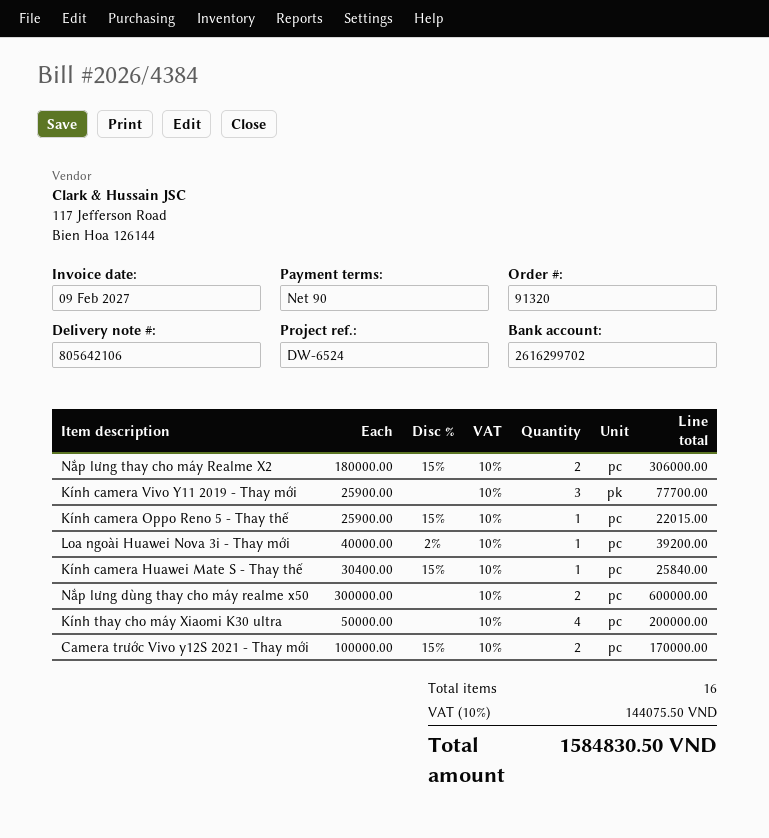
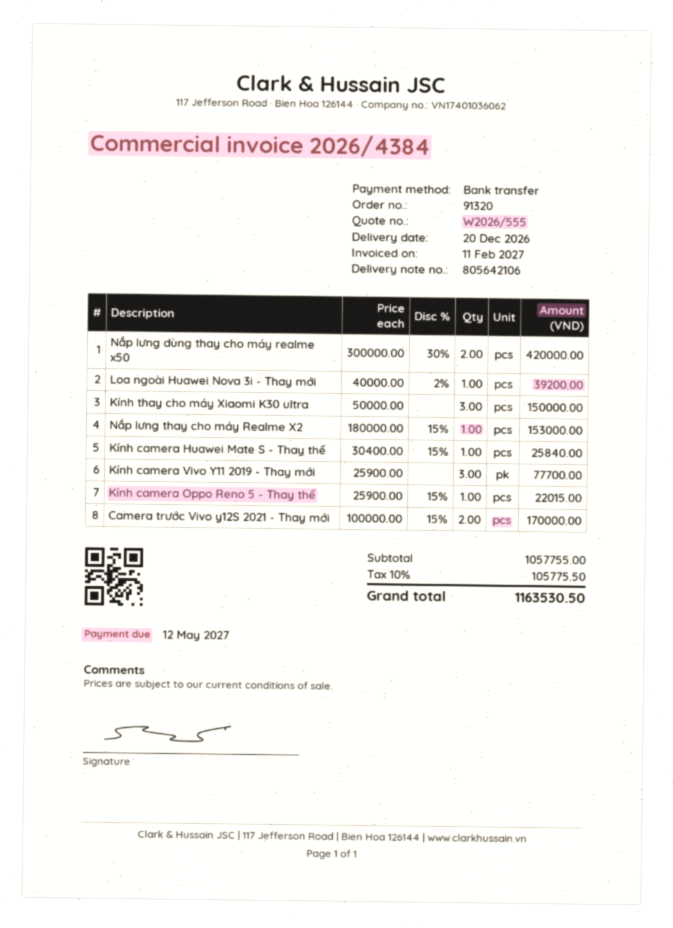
invoice date: 2027-02-09 -> 2027-02-11
Nắp lưng thay cho máy Realme X2: 2 x 180000.00 - 15% = 306000.00 -> 1 x 180000.00 - 15% = 153000.00
Nắp lưng dùng thay cho máy realme x50: 2 x 300000.00 = 600000.00 -> 2 x 300000.00 - 30% = 420000.00
Kính thay cho máy Xiaomi K30 ultra: 4 x 50000.00 = 200000.00 -> 3 x 50000.00 = 150000.00
tax: 10% = 144075.50 -> 10% = 105775.50
total: 1584830.50 -> 1163530.50

